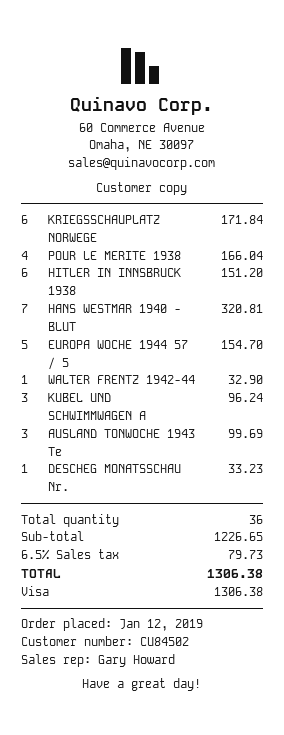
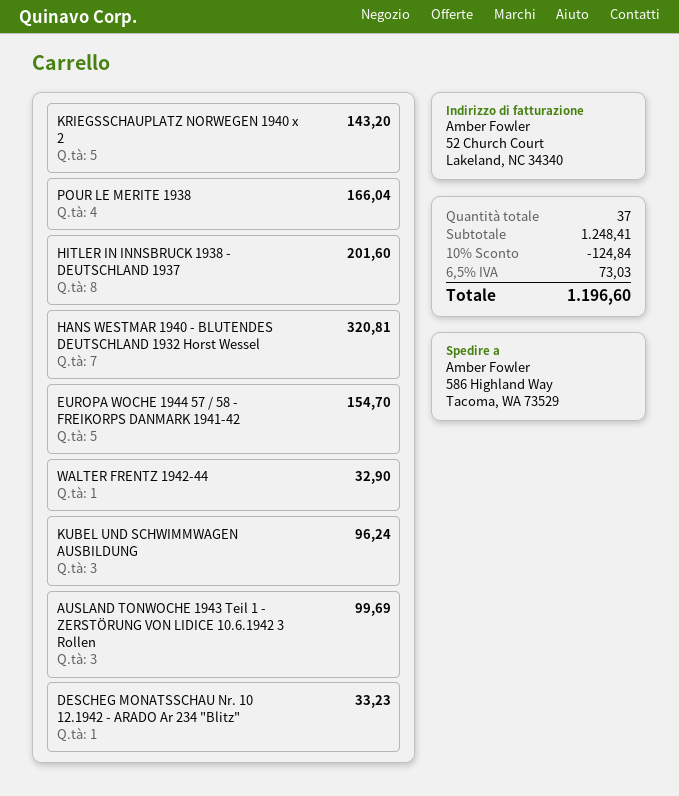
KRIEGSSCHAUPLATZ NORWEGE: 6 for 171.84 -> 5 for 143.20
HITLER IN INNSBRUCK 1938: 6 for 151.20 -> 8 for 201.60
total quantity: 36 -> 37
subtotal: 1226.65 -> 1248.41
discount: none -> 10% = 124.84
tax: 6.5% = 79.73 -> 6.5% = 73.03
total: 1306.38 -> 1196.60

